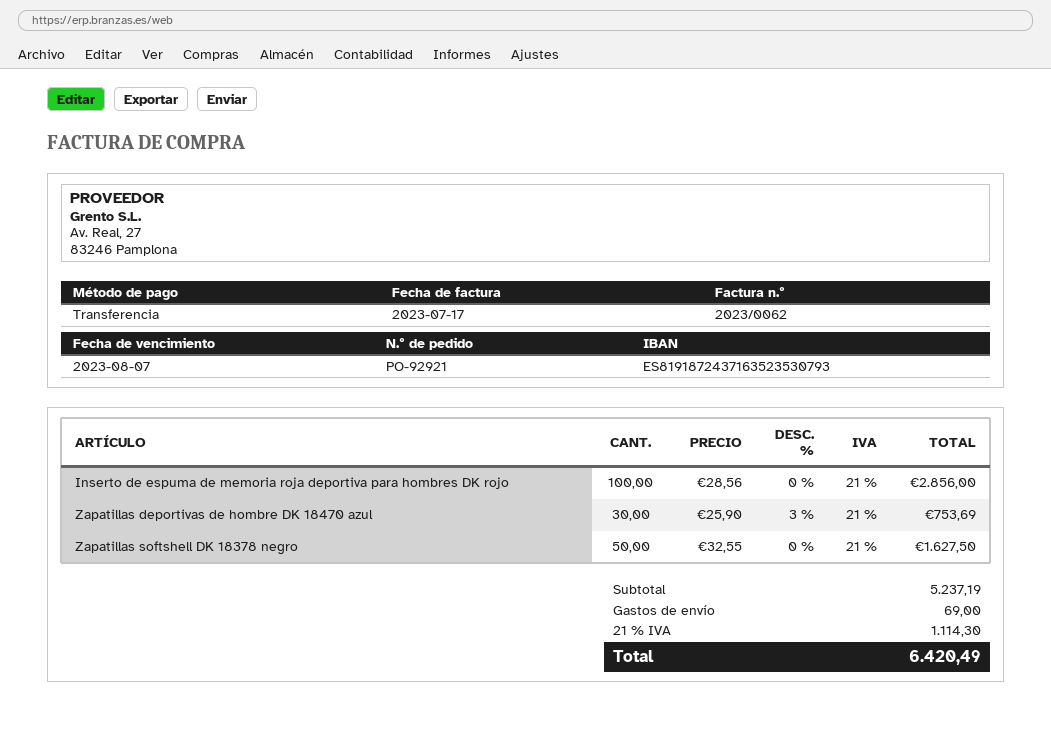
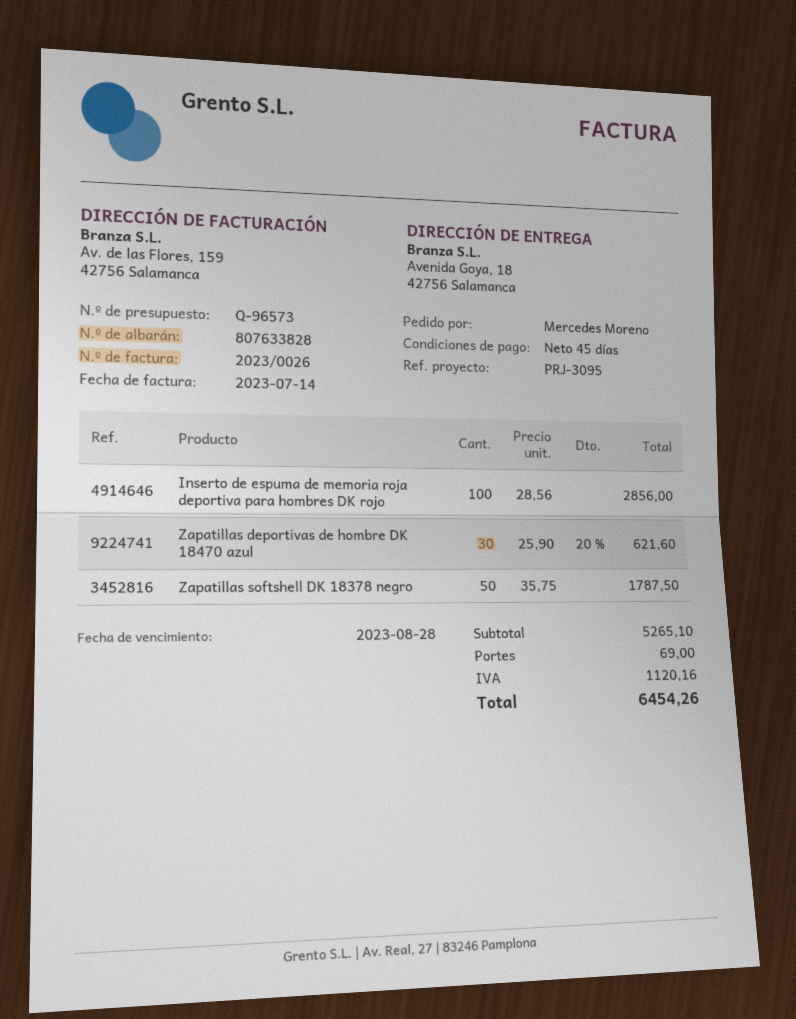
invoice number: 2023/0062 -> 2023/0026
invoice date: 2023-07-17 -> 2023-07-14
due date: 2023-08-07 -> 2023-08-28
Zapatillas deportivas de hombre DK 18470 azul: 30 x 25.90 - 3% = 753.69 -> 30 x 25.90 - 20% = 621.60
Zapatillas softshell DK 18378 negro: 50 x 32.55 = 1627.50 -> 50 x 35.75 = 1787.50
subtotal: 5237.19 -> 5265.10
tax: 1114.30 -> 1120.16
total: 6420.49 -> 6454.26

